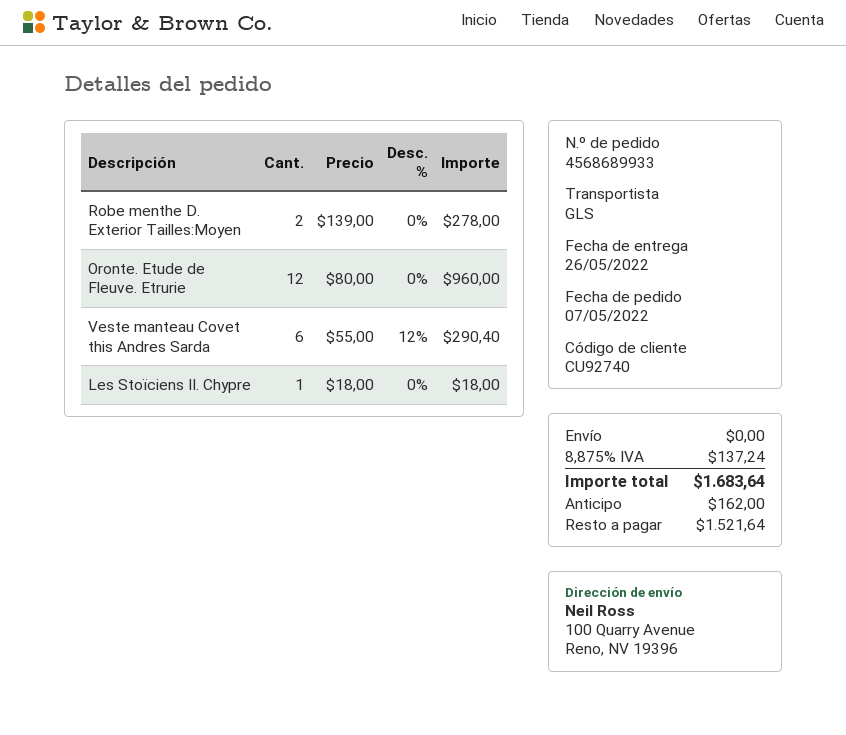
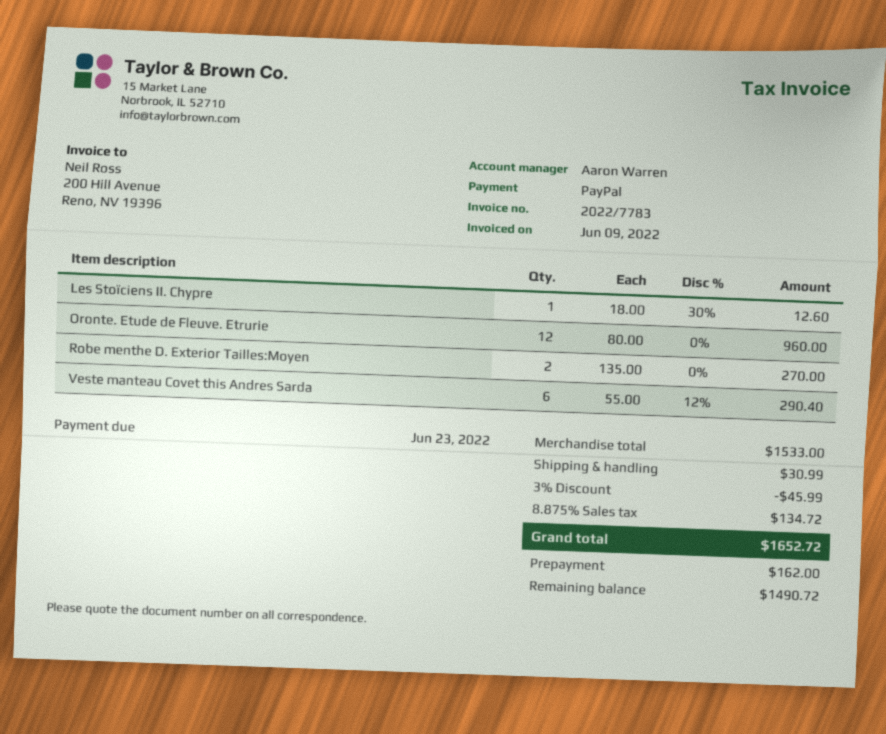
Robe menthe D. Exterior Tailles:Moyen: 2 x 139.00 = 278.00 -> 2 x 135.00 = 270.00
Les Stoïciens II. Chypre: 1 x 18.00 = 18.00 -> 1 x 18.00 - 30% = 12.60
discount: none -> 3% = 45.99
shipping: 0.00 -> 30.99
tax: 8.875% = 137.24 -> 8.875% = 134.72
total: 1683.64 -> 1652.72
balance: 1521.64 -> 1490.72

